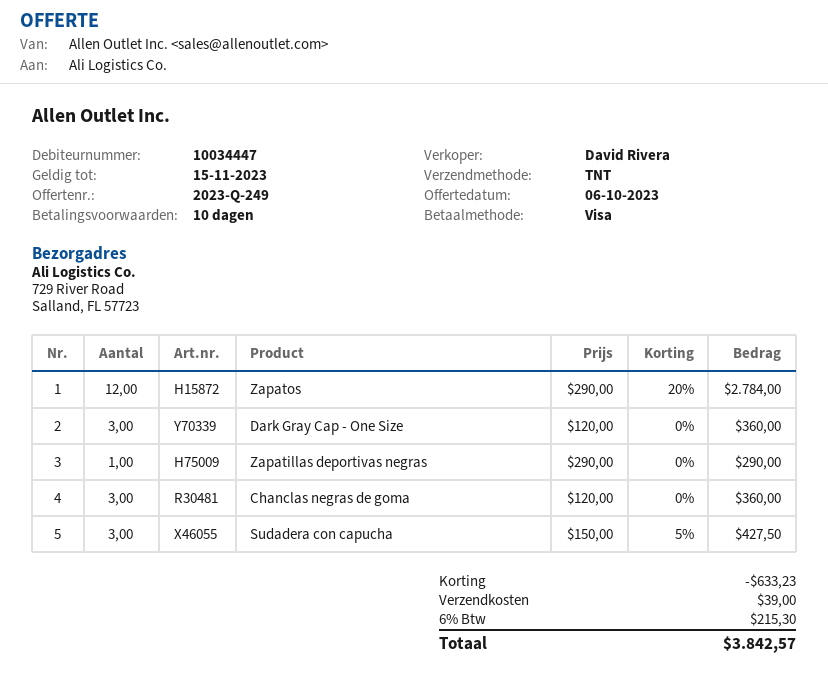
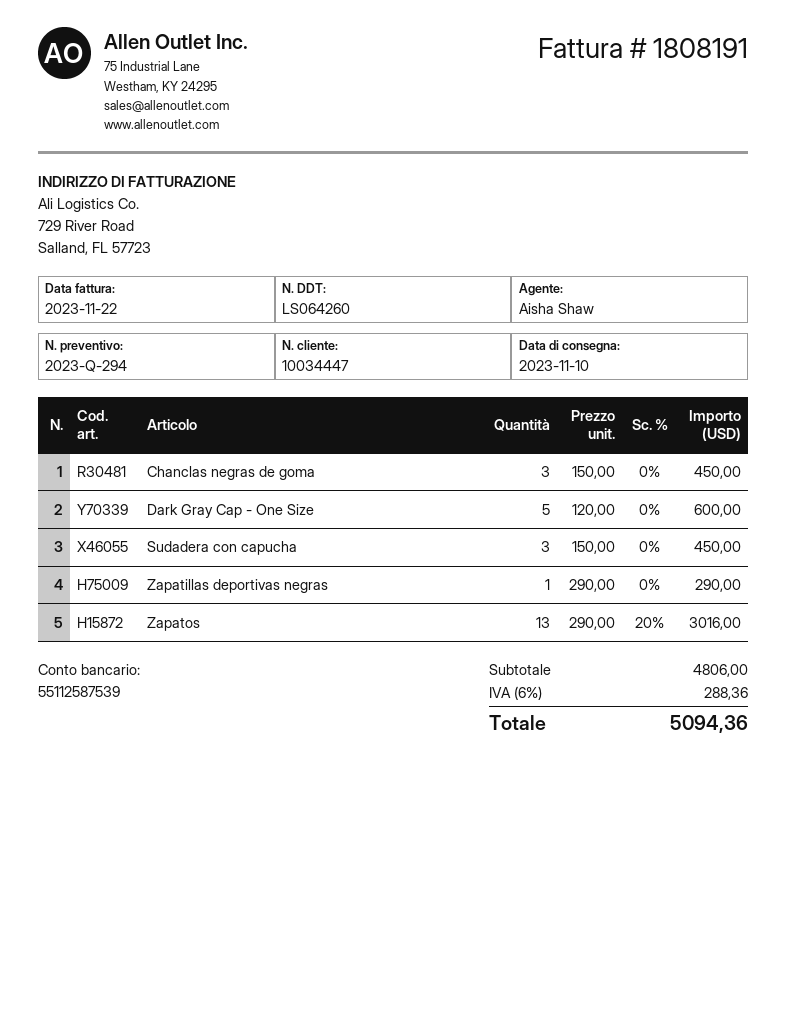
quote number: 2023-Q-249 -> 2023-Q-294
sales rep: David Rivera -> Aisha Shaw
Zapatos: 12 x 290.00 - 20% = 2784.00 -> 13 x 290.00 - 20% = 3016.00
Dark Gray Cap - One Size: 3 x 120.00 = 360.00 -> 5 x 120.00 = 600.00
Chanclas negras de goma: 3 x 120.00 = 360.00 -> 3 x 150.00 = 450.00
Sudadera con capucha: 3 x 150.00 - 5% = 427.50 -> 3 x 150.00 = 450.00
discount: 633.23 -> none
shipping: 39.00 -> none
tax: 6% = 215.30 -> 6% = 288.36
total: 3842.57 -> 5094.36

